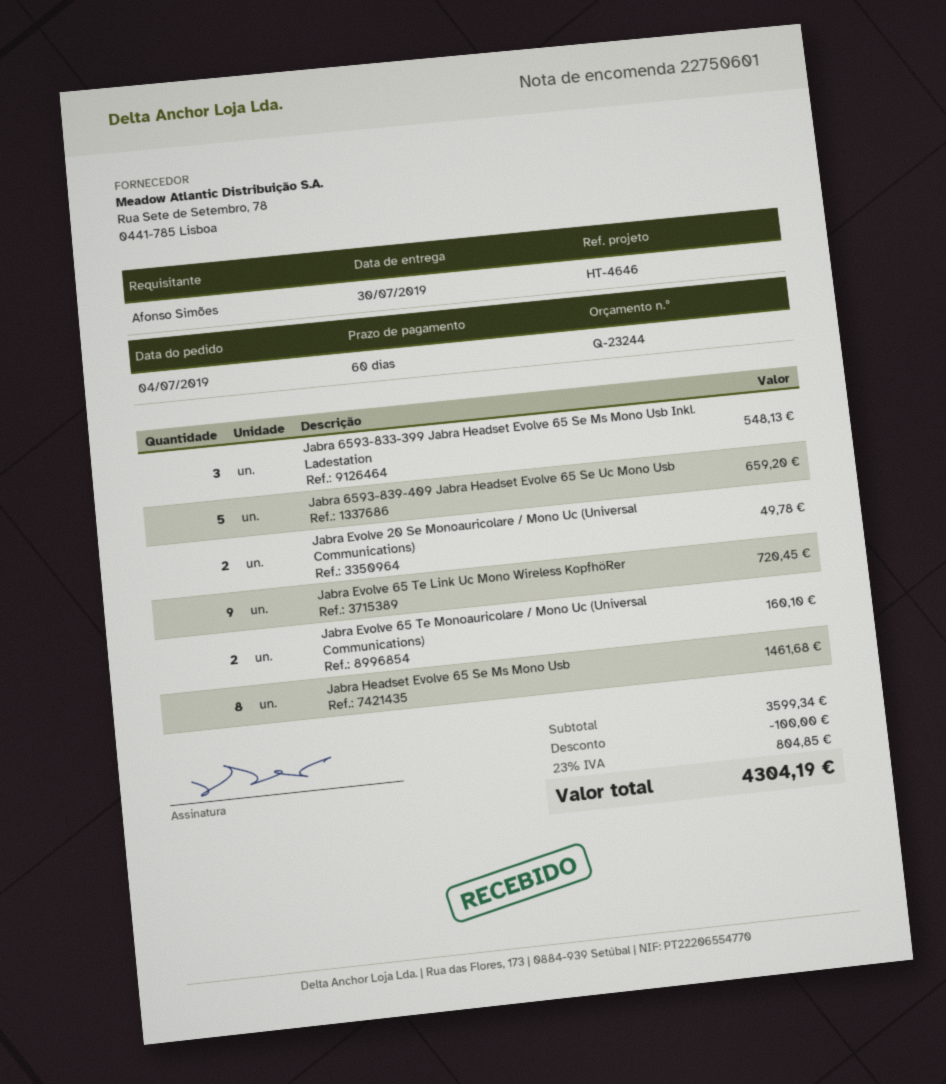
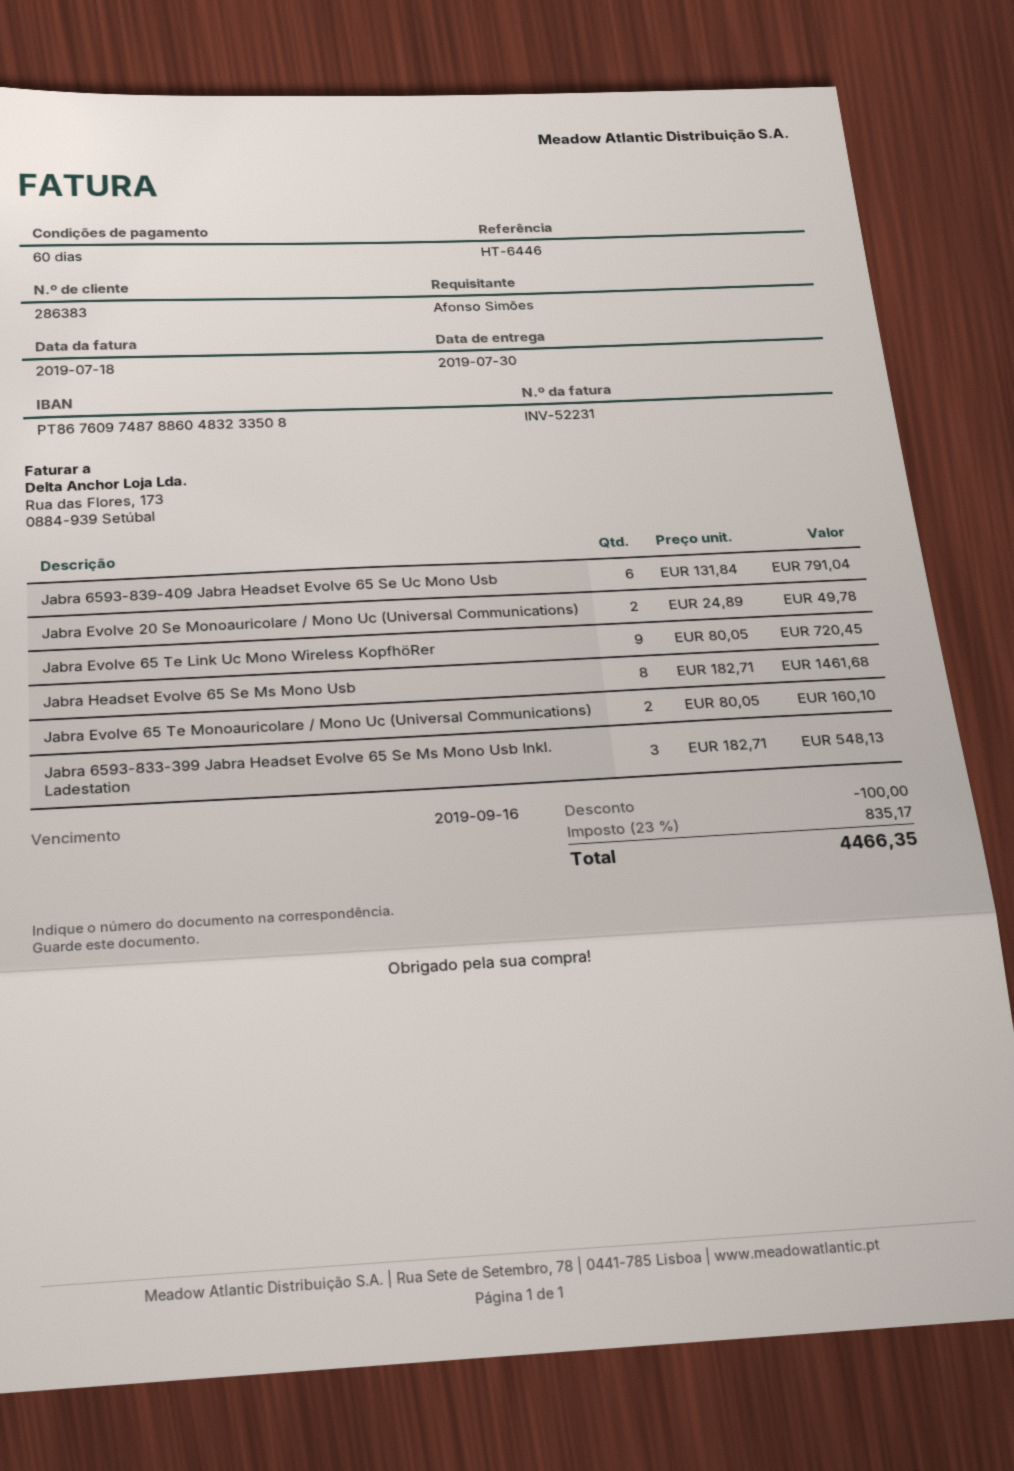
reference: HT-4646 -> HT-6446
Jabra 6593-839-409 Jabra Headset Evolve 65 Se Uc Mono Usb: 5 for 659.20 -> 6 for 791.04
tax: 23% = 804.85 -> 23% = 835.17
total: 4304.19 -> 4466.35

